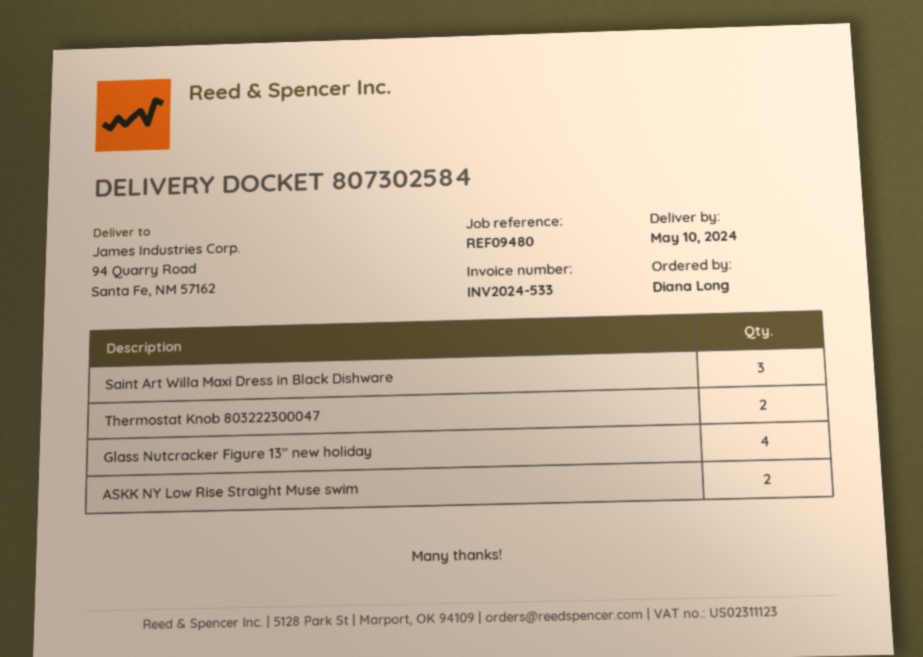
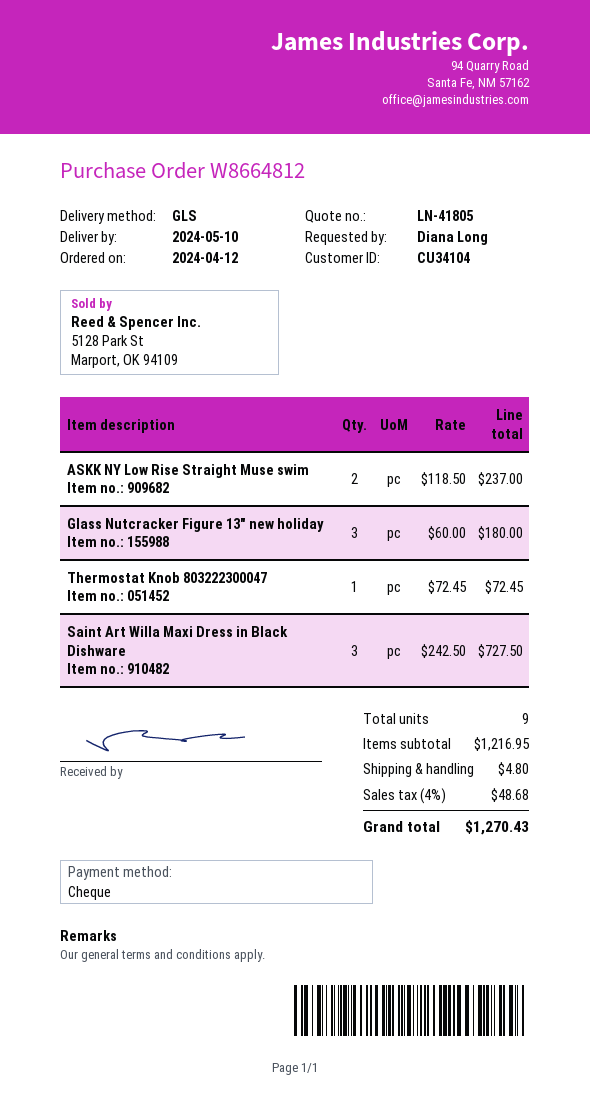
Thermostat Knob 803222300047: 2 -> 1
Glass Nutcracker Figure 13" new holiday: 4 -> 3

